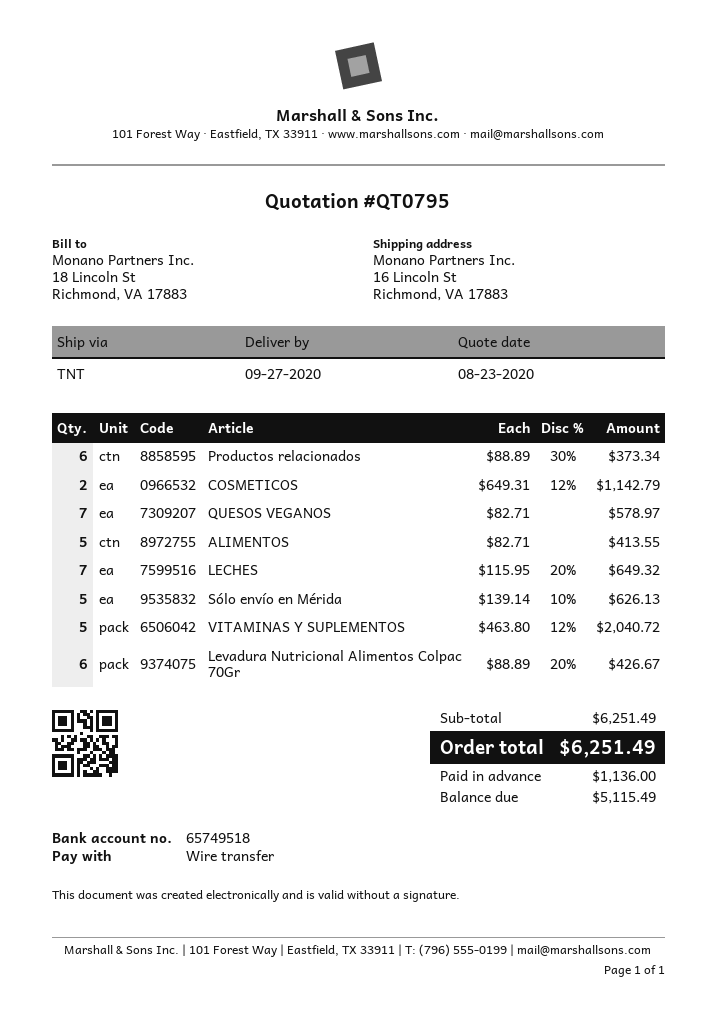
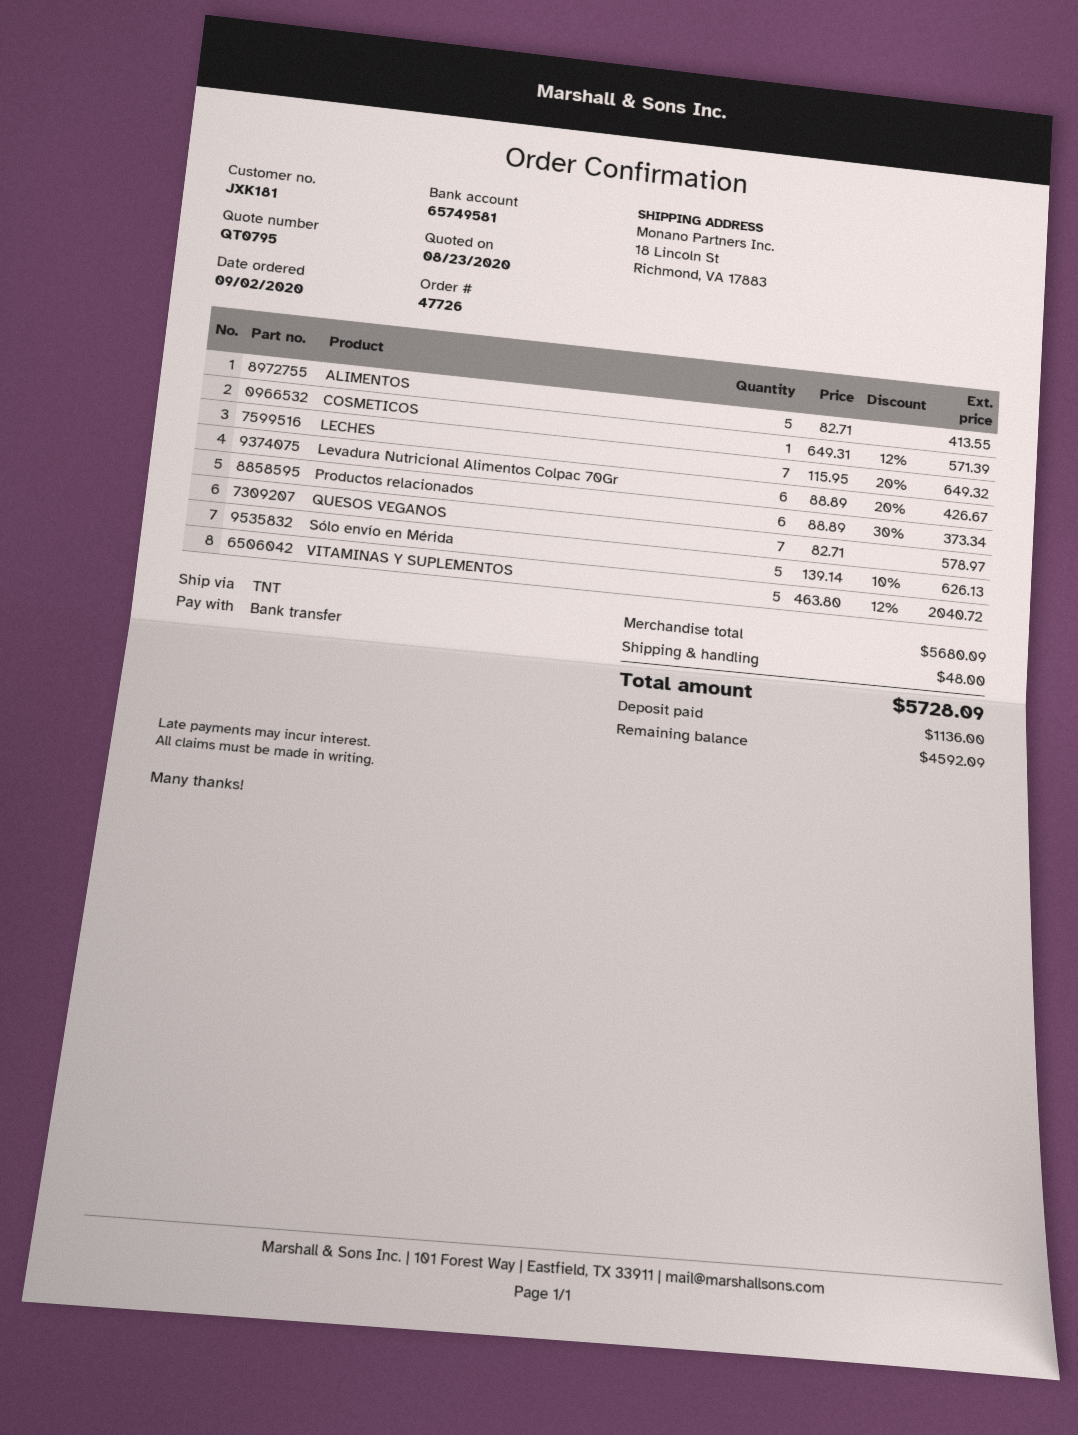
bank account: 65749518 -> 65749581
ship to: 16 Lincoln St, Richmond, VA 17883 -> 18 Lincoln St, Richmond, VA 17883
COSMETICOS: 2 x 649.31 - 12% = 1142.79 -> 1 x 649.31 - 12% = 571.39
subtotal: 6251.49 -> 5680.09
shipping: none -> 48.00
total: 6251.49 -> 5728.09
balance: 5115.49 -> 4592.09

